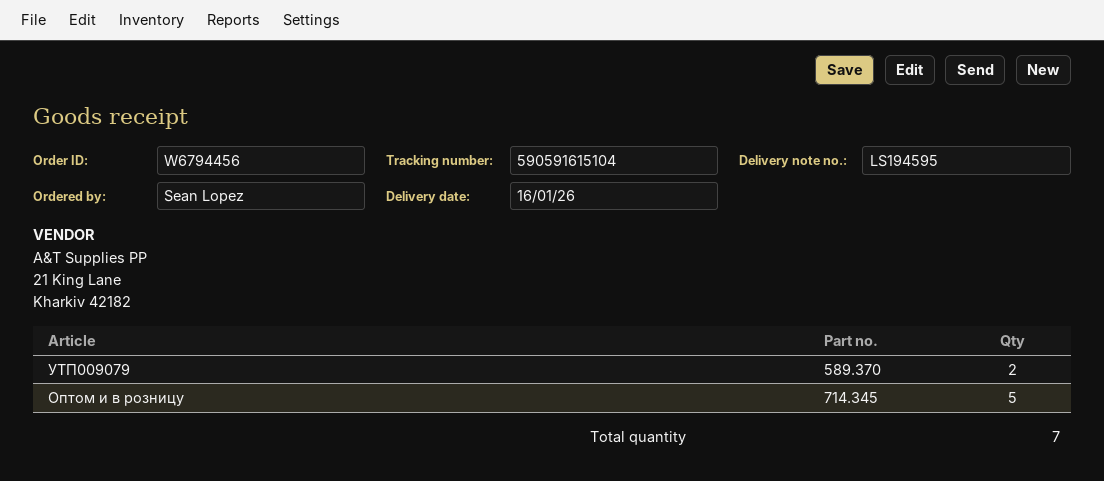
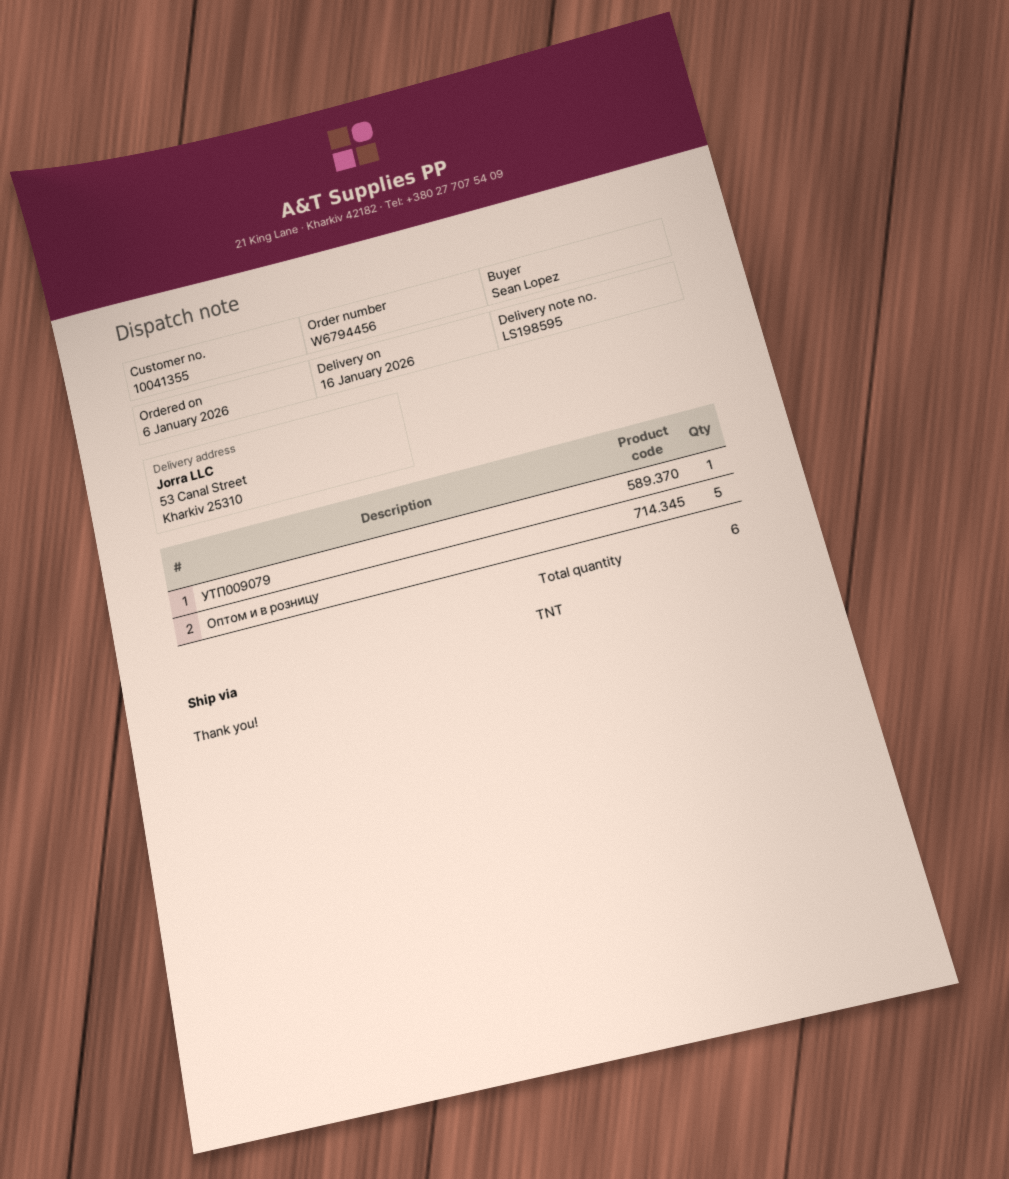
delivery note number: LS194595 -> LS198595
УТП009079: 2 -> 1
total quantity: 7 -> 6

